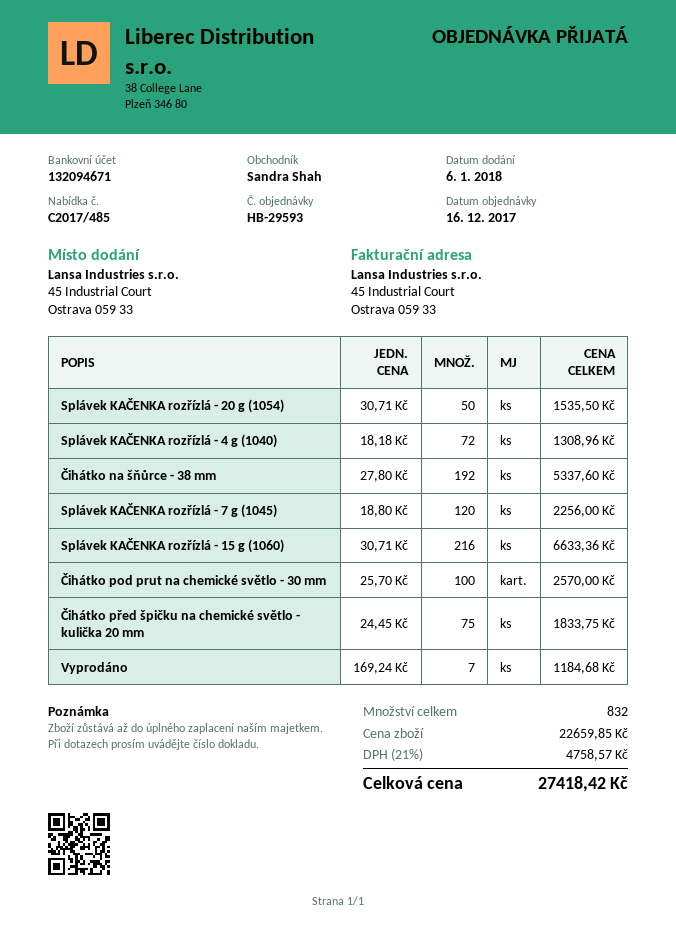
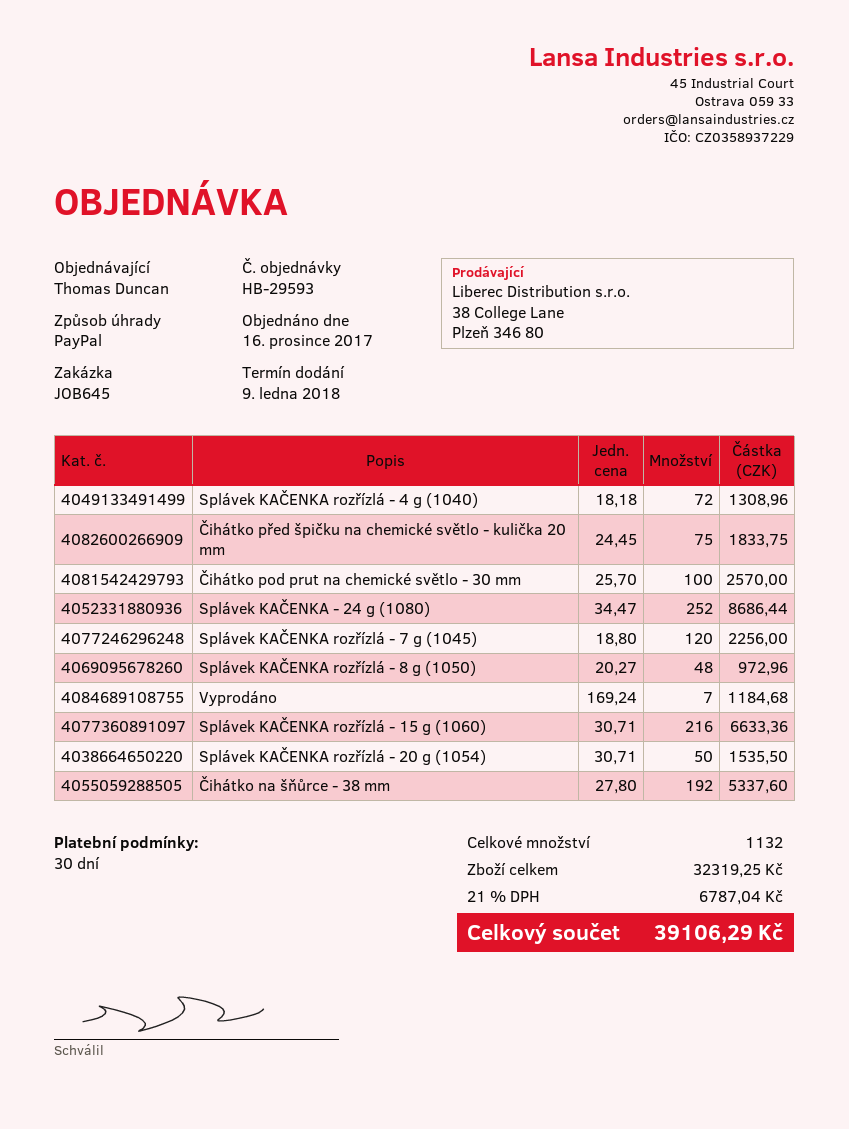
delivery date: 2018-01-06 -> 2018-01-09
Splávek KAČENKA - 24 g (1080): none -> 252 x 34.47 = 8686.44
Splávek KAČENKA rozřízlá - 8 g (1050): none -> 48 x 20.27 = 972.96
total quantity: 832 -> 1132
subtotal: 22659.85 -> 32319.25
tax: 21% = 4758.57 -> 21% = 6787.04
total: 27418.42 -> 39106.29

